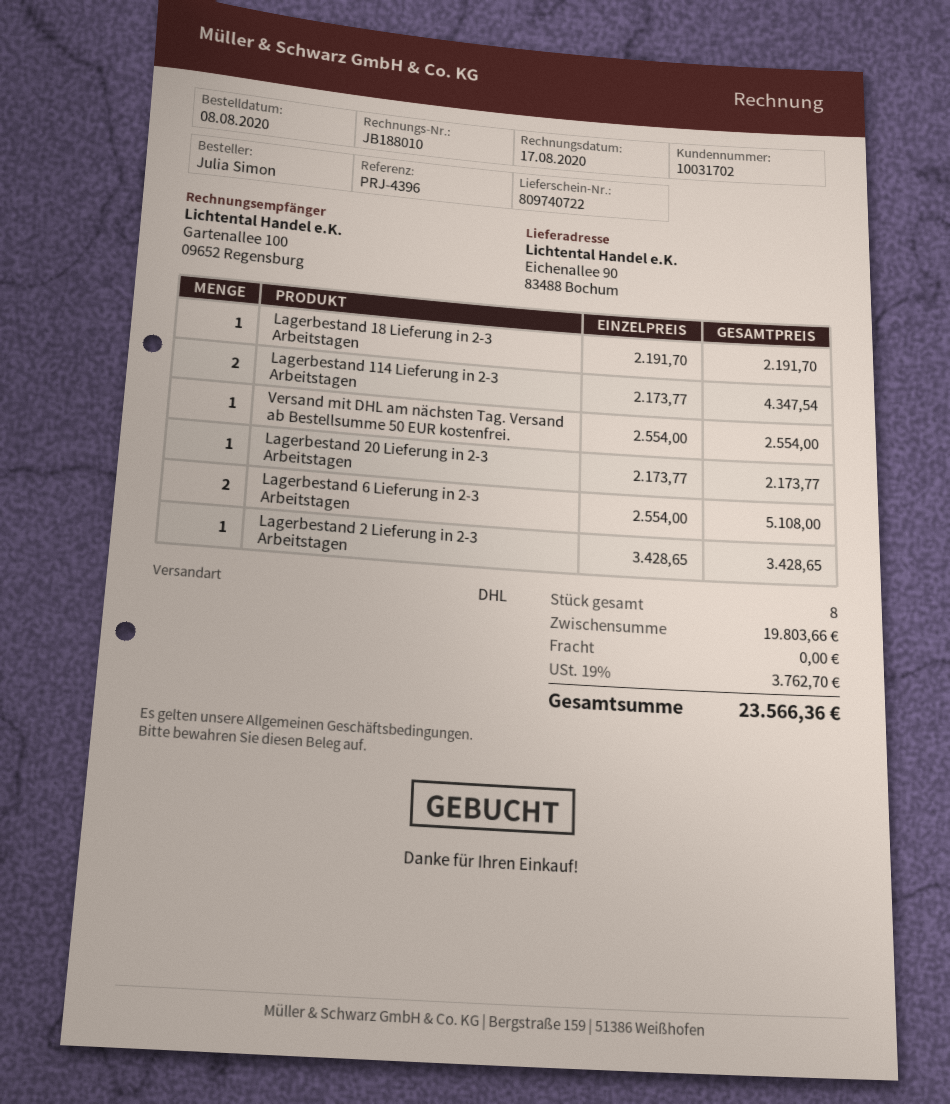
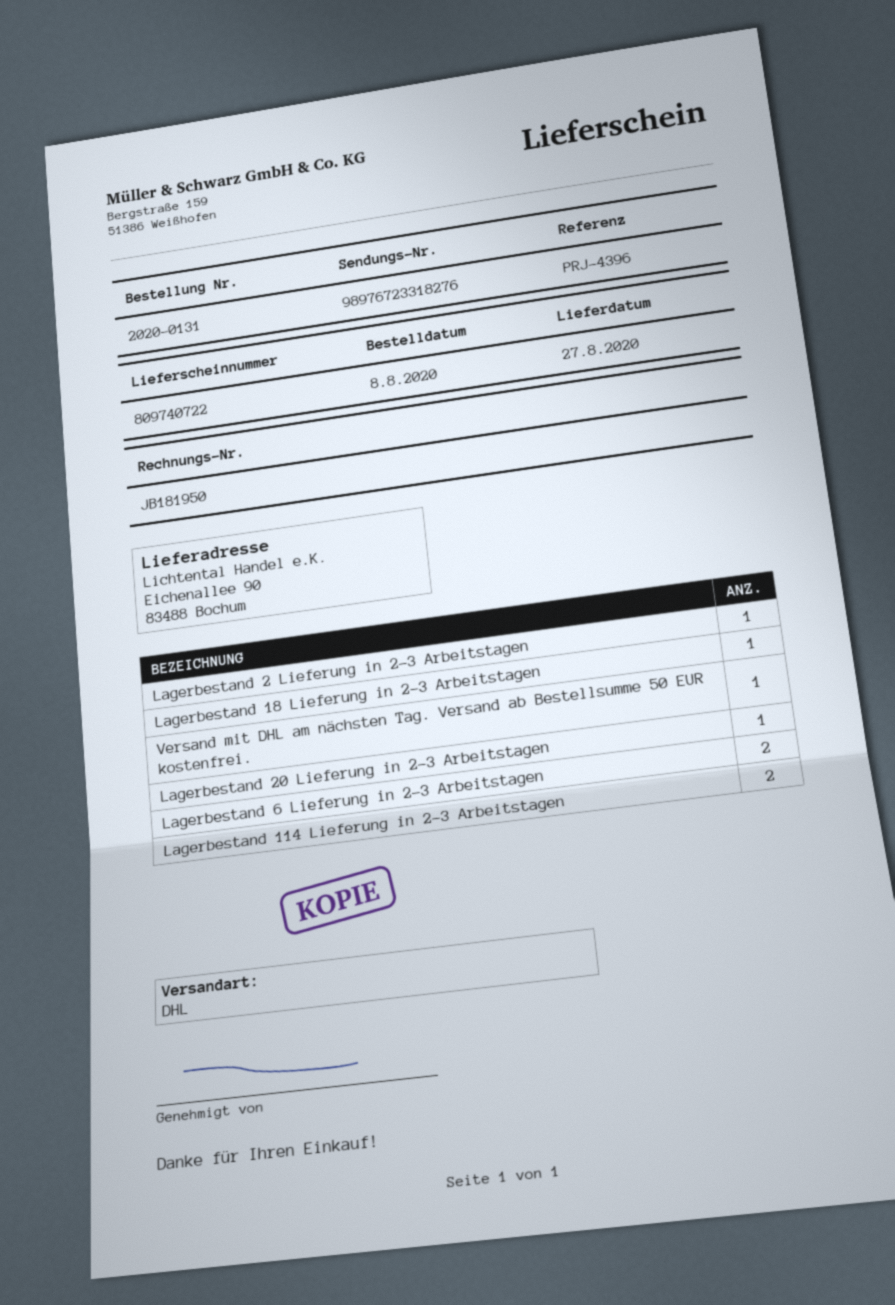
invoice number: JB188010 -> JB181950

